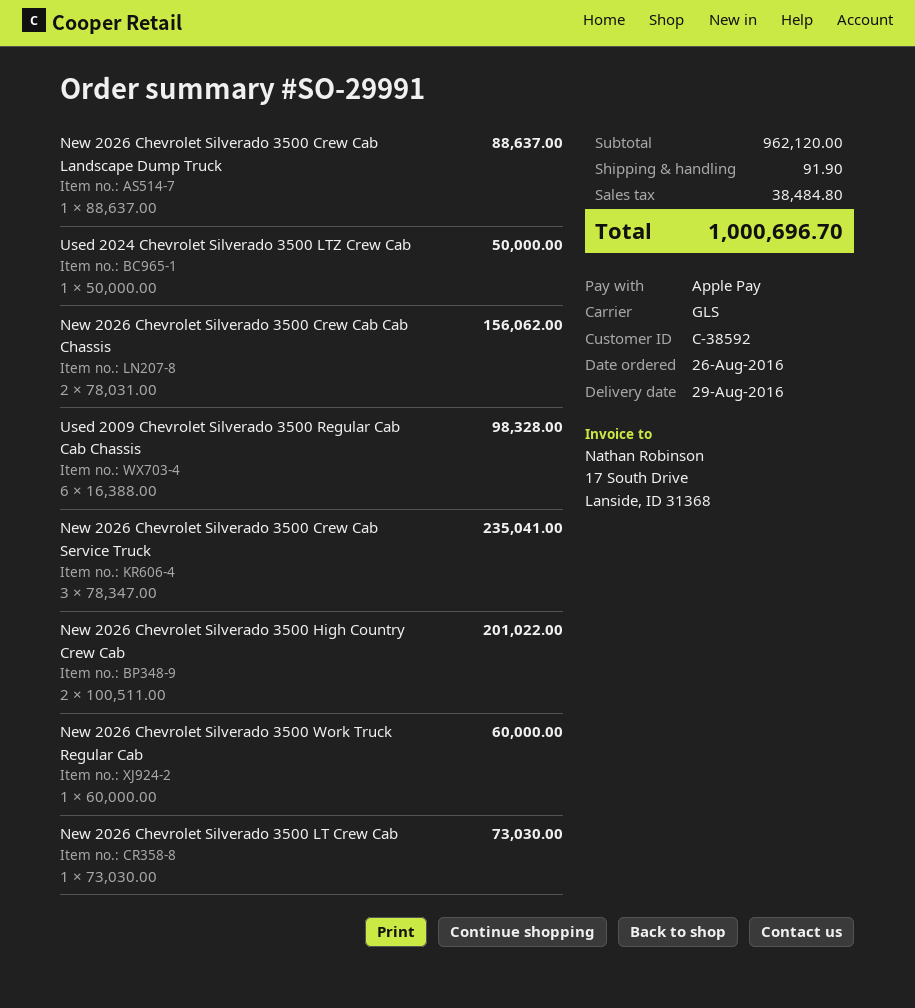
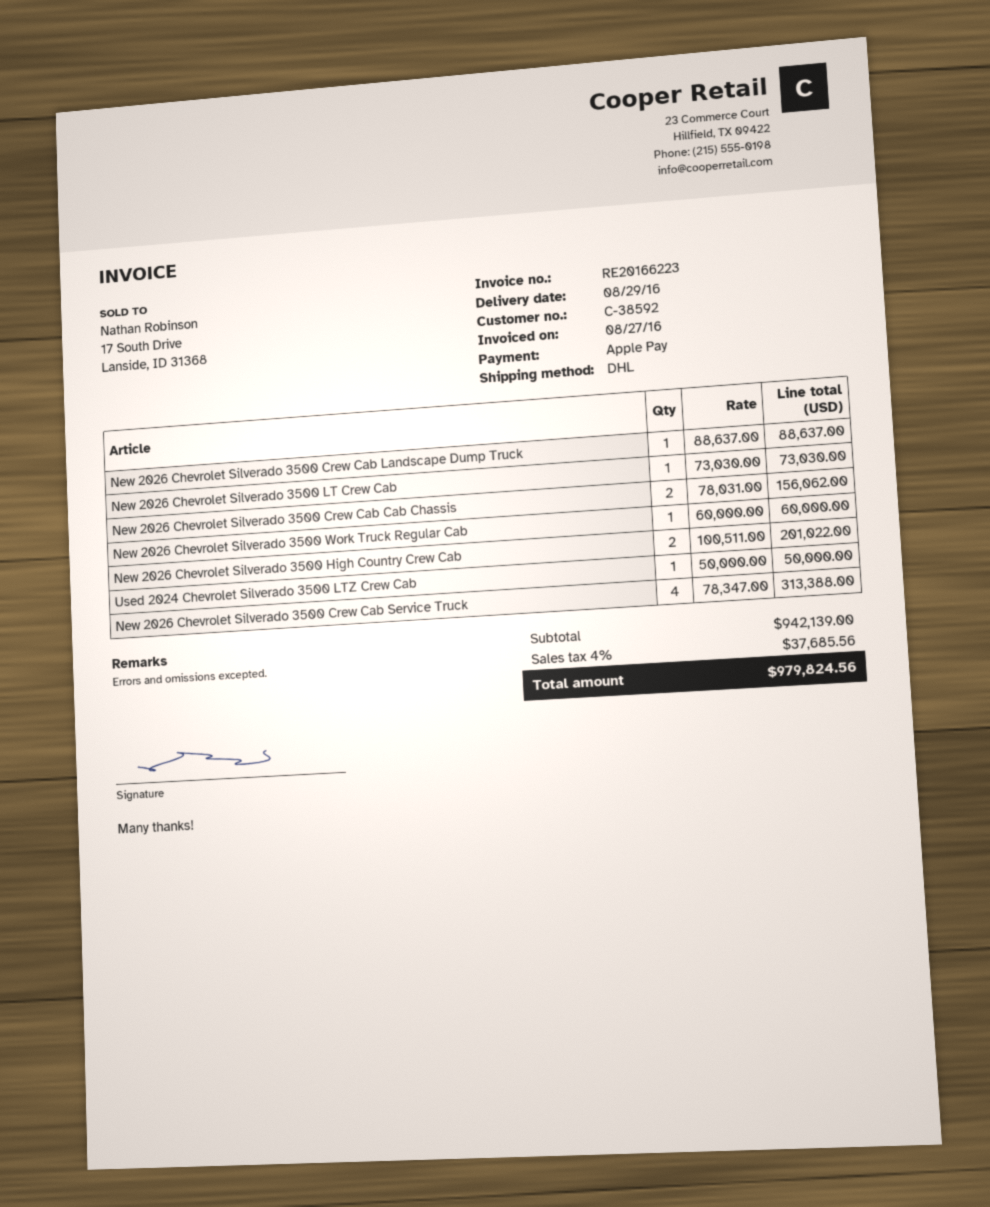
shipping method: GLS -> DHL
Used 2009 Chevrolet Silverado 3500 Regular Cab Cab Chassis: 6 x 16388.00 = 98328.00 -> none
New 2026 Chevrolet Silverado 3500 Crew Cab Service Truck: 3 x 78347.00 = 235041.00 -> 4 x 78347.00 = 313388.00
subtotal: 962120.00 -> 942139.00
shipping: 91.90 -> none
tax: 38484.80 -> 37685.56
total: 1000696.70 -> 979824.56

